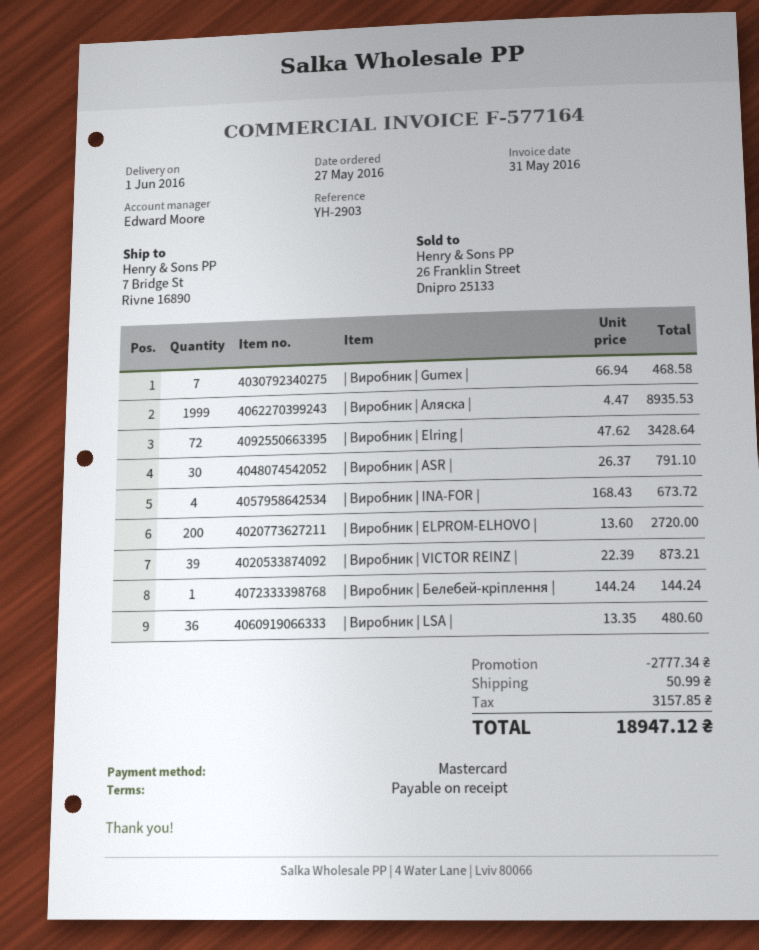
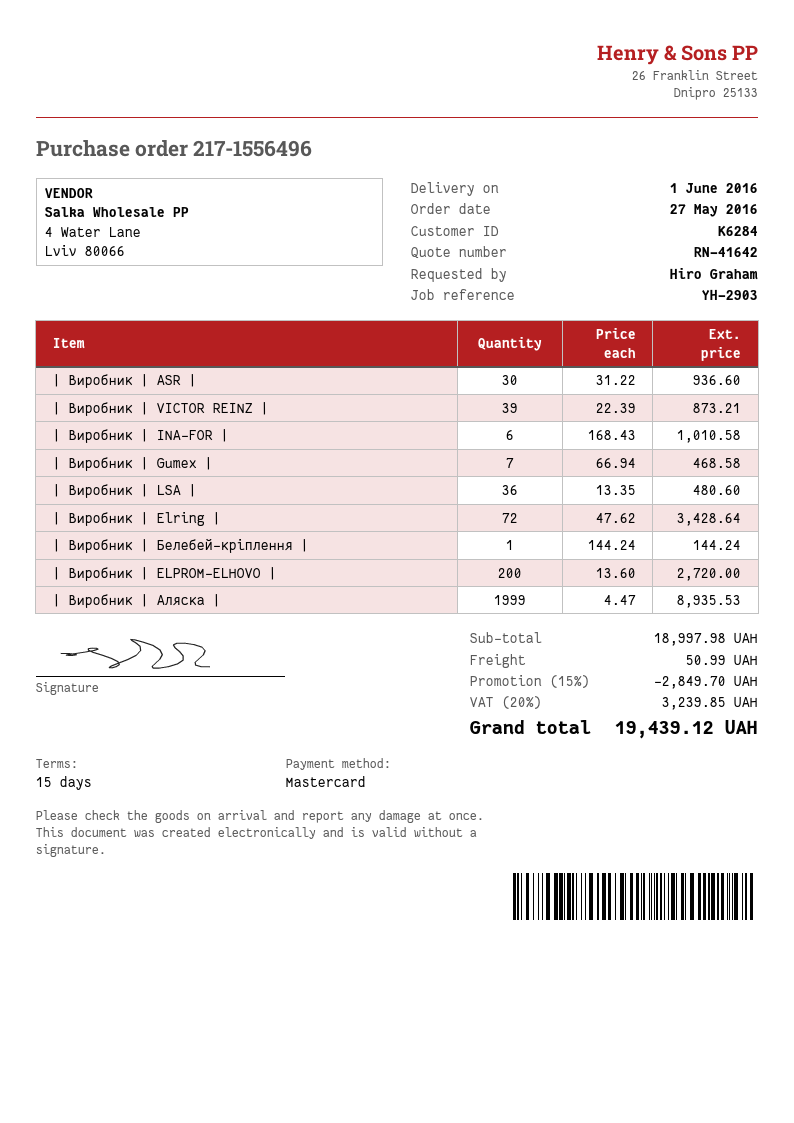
payment terms: on receipt -> 15 days
| Виробник | ASR |: 30 x 26.37 = 791.10 -> 30 x 31.22 = 936.60
| Виробник | INA-FOR |: 4 x 168.43 = 673.72 -> 6 x 168.43 = 1010.58
discount: 2777.34 -> 2849.70
tax: 3157.85 -> 3239.85
total: 18947.12 -> 19439.12

